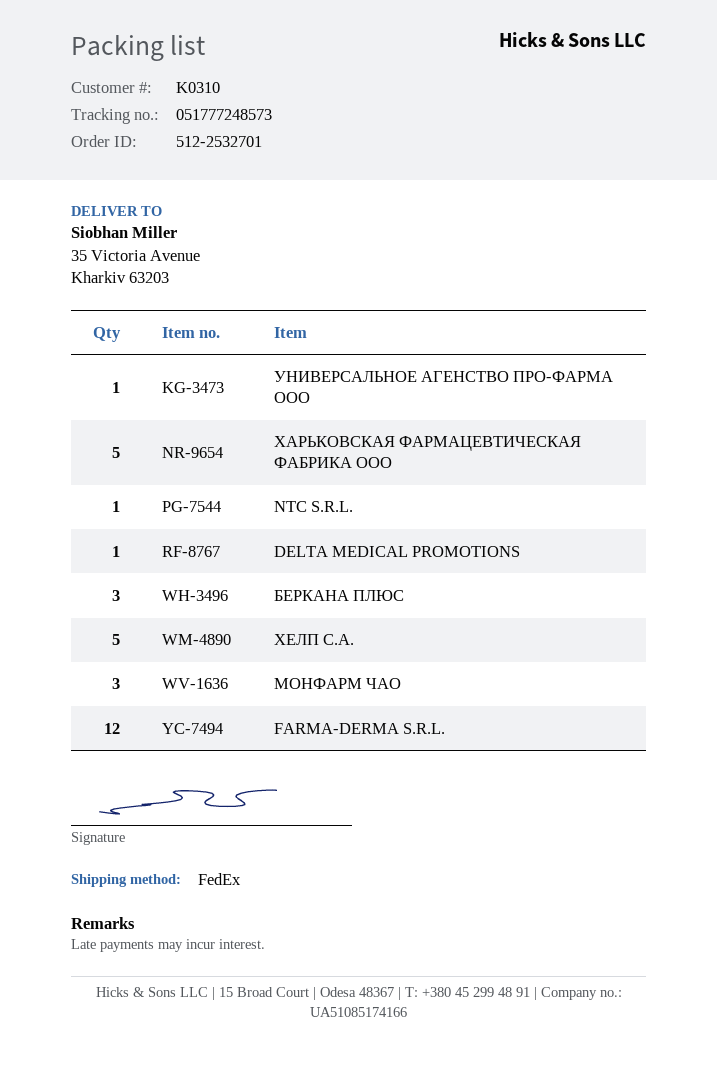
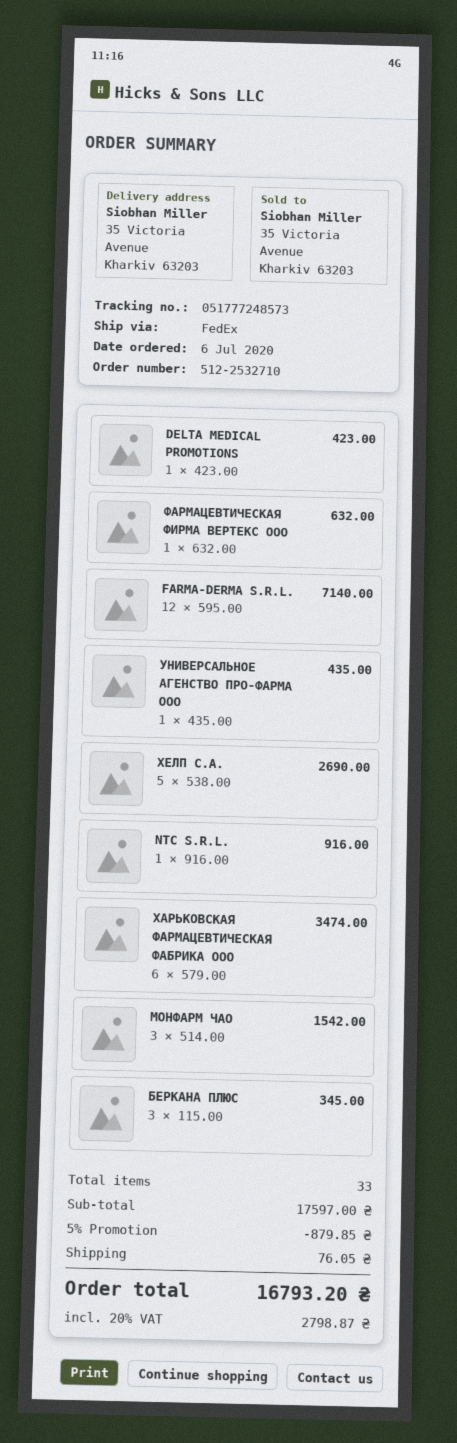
order number: 512-2532701 -> 512-2532710
ХАРЬКОВСКАЯ ФАРМАЦЕВТИЧЕСКАЯ ФАБРИКА ООО: 5 -> 6
ФАРМАЦЕВТИЧЕСКАЯ ФИРМА ВЕРТЕКС ООО: none -> 1

